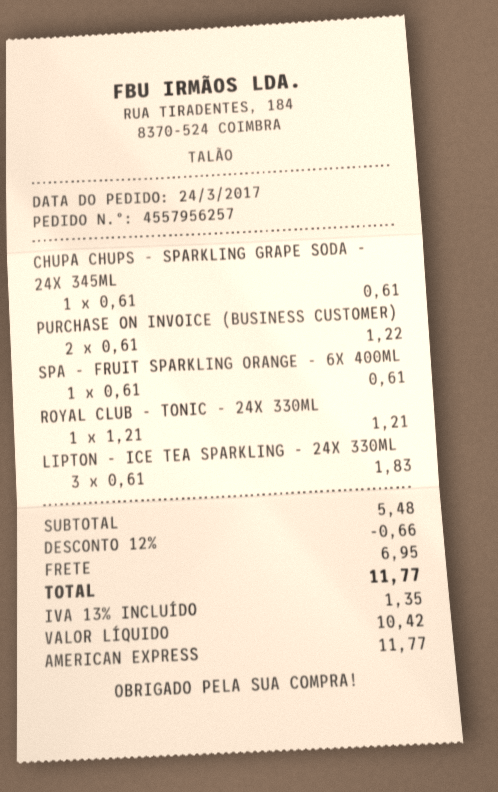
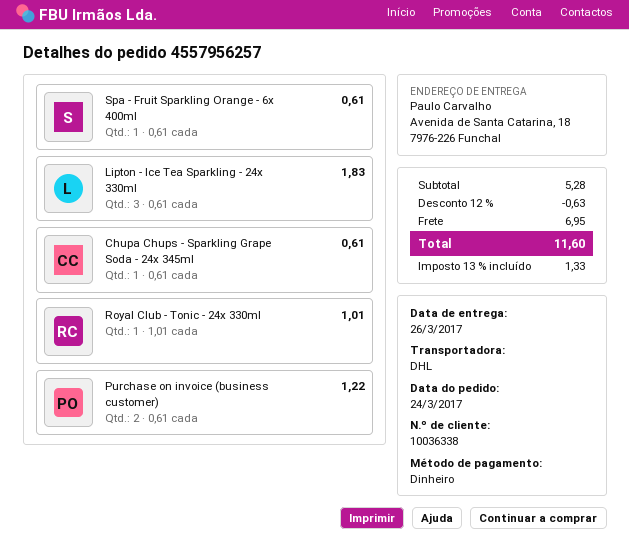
payment method: American Express -> cash
ROYAL CLUB - TONIC - 24X 330ML: 1 x 1.21 = 1.21 -> 1 x 1.01 = 1.01
subtotal: 5.48 -> 5.28
discount: 12% = 0.66 -> 12% = 0.63
tax: 13% = 1.35 -> 13% = 1.33
total: 11.77 -> 11.60

